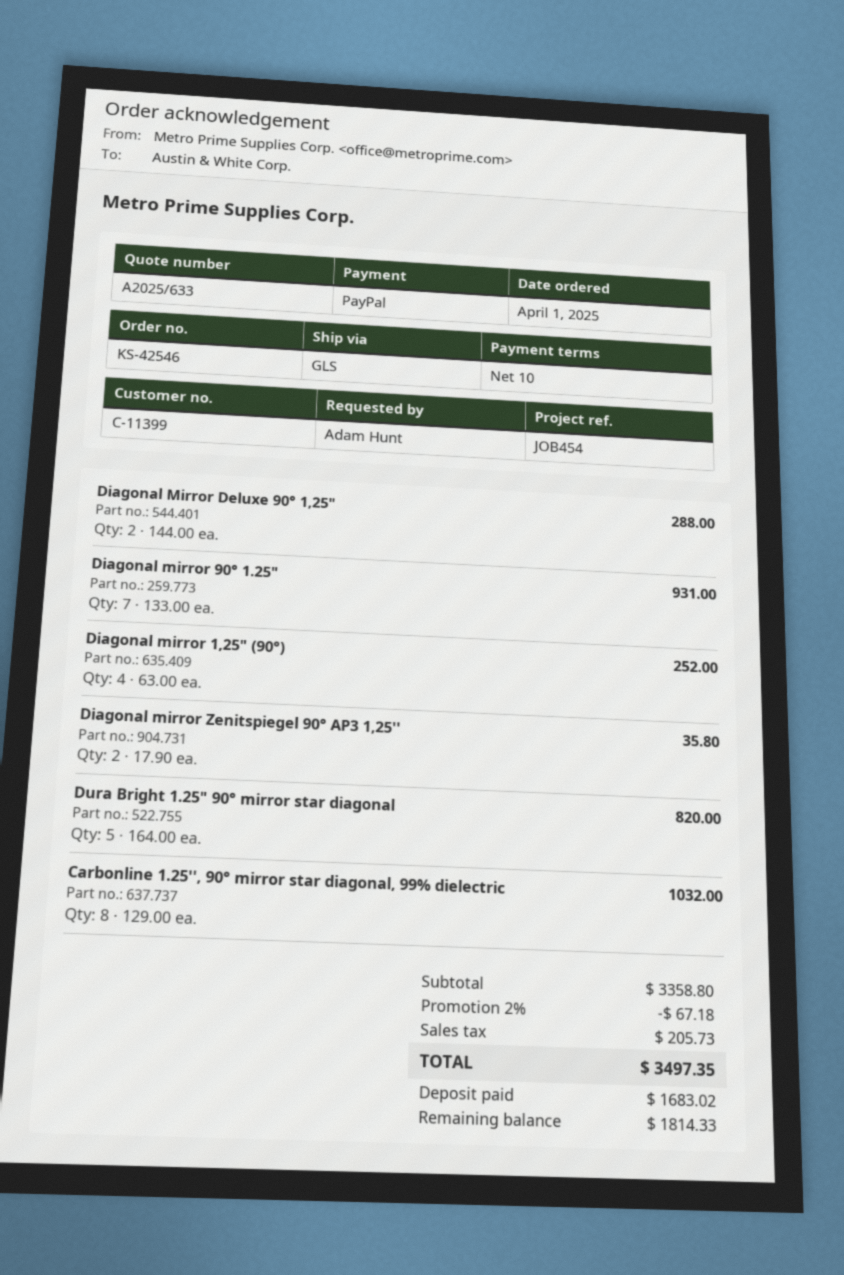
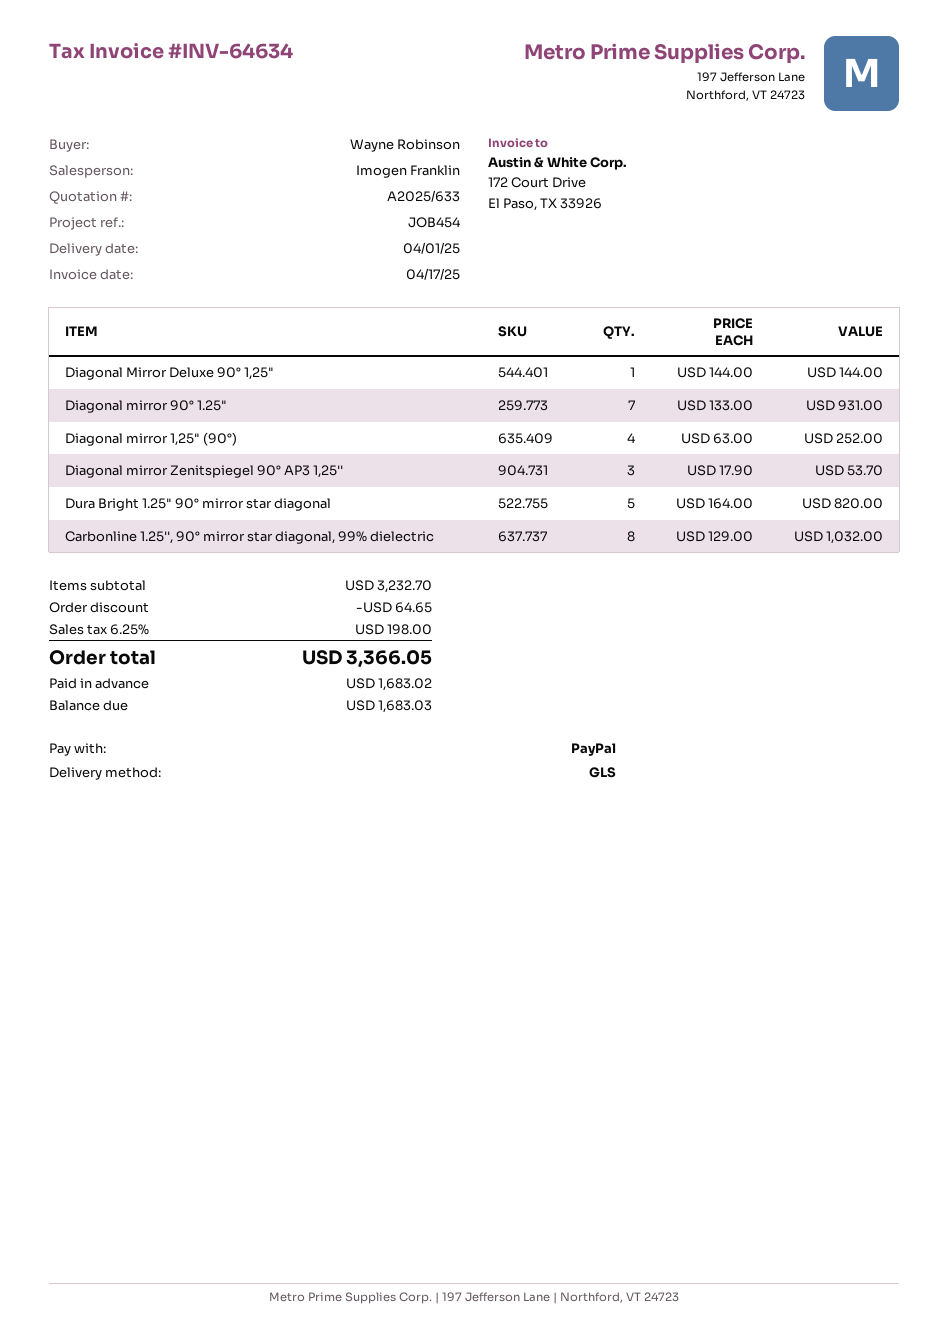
ordered by: Adam Hunt -> Wayne Robinson
Diagonal Mirror Deluxe 90° 1,25": 2 x 144.00 = 288.00 -> 1 x 144.00 = 144.00
Diagonal mirror Zenitspiegel 90° AP3 1,25'': 2 x 17.90 = 35.80 -> 3 x 17.90 = 53.70
subtotal: 3358.80 -> 3232.70
discount: 67.18 -> 64.65
tax: 205.73 -> 198.00
total: 3497.35 -> 3366.05
balance: 1814.33 -> 1683.03

